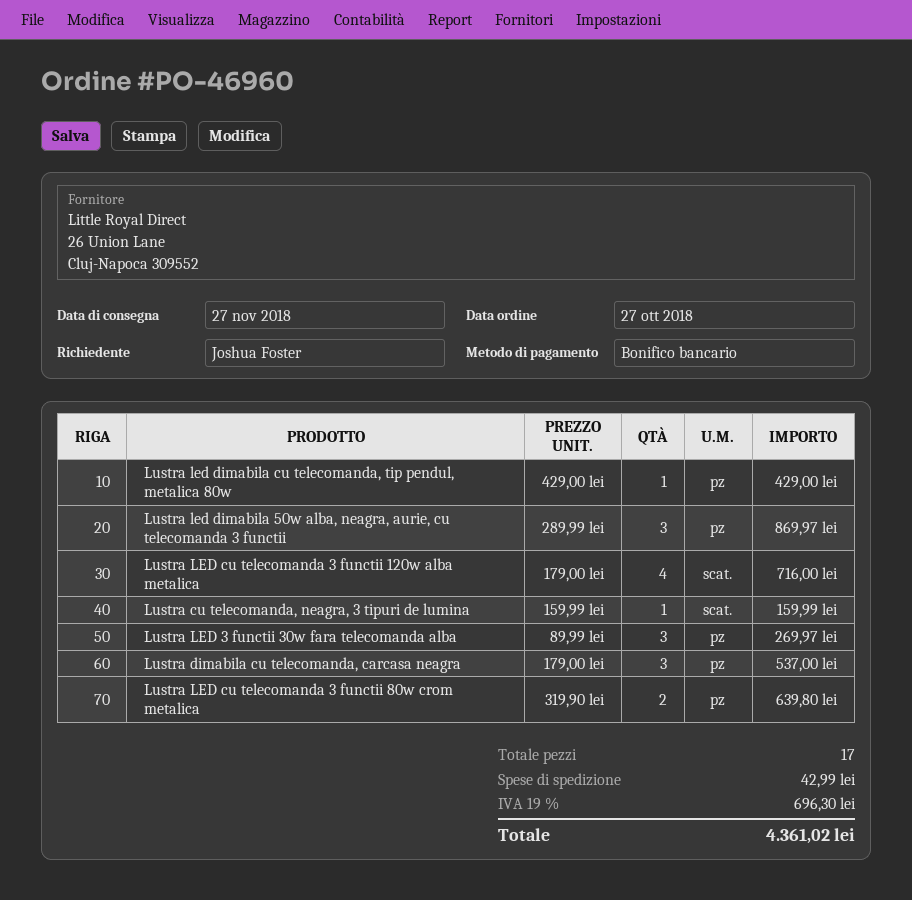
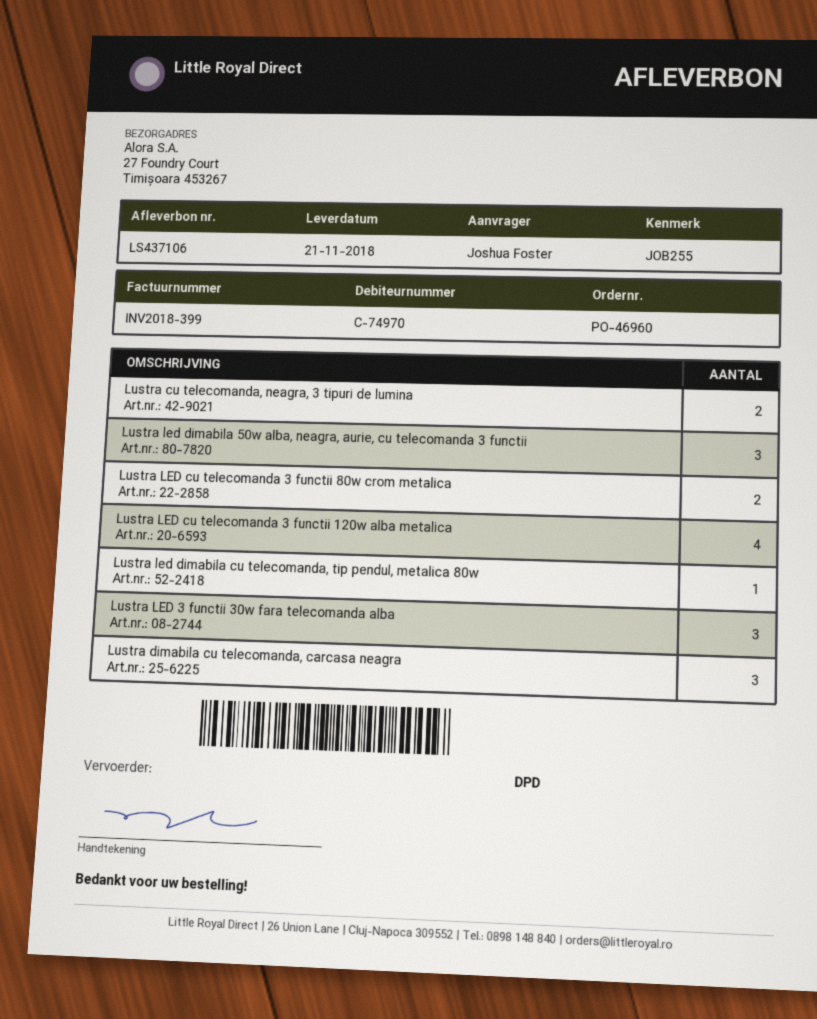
delivery date: 2018-11-27 -> 2018-11-21
Lustra cu telecomanda, neagra, 3 tipuri de lumina: 1 -> 2

